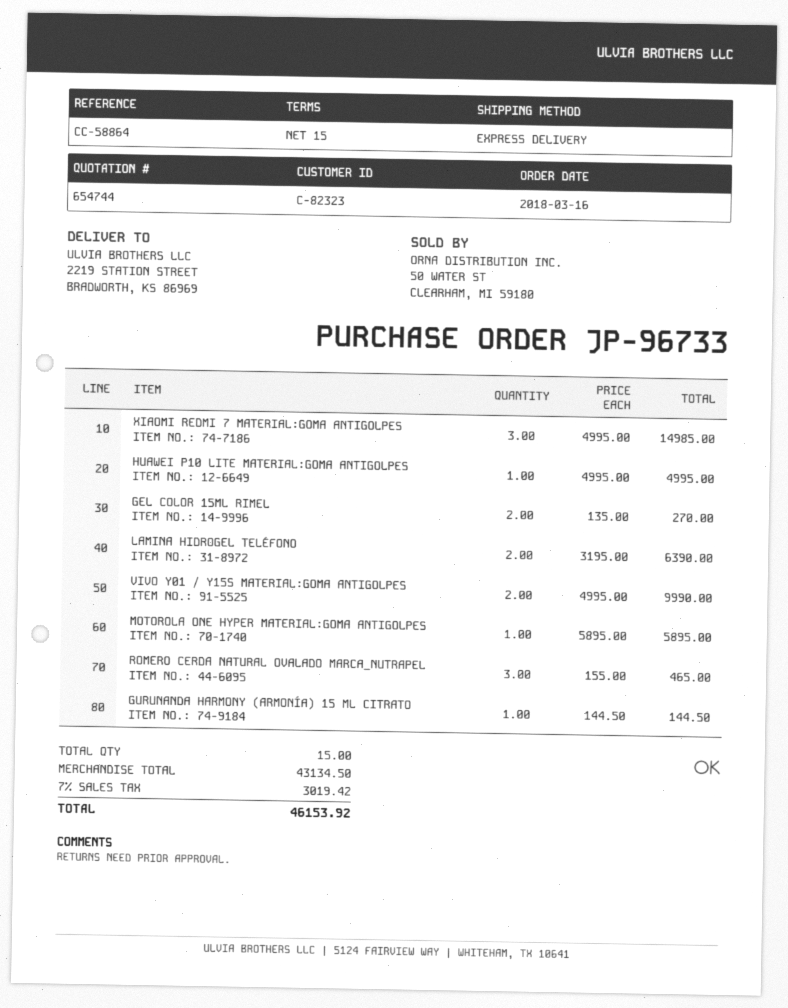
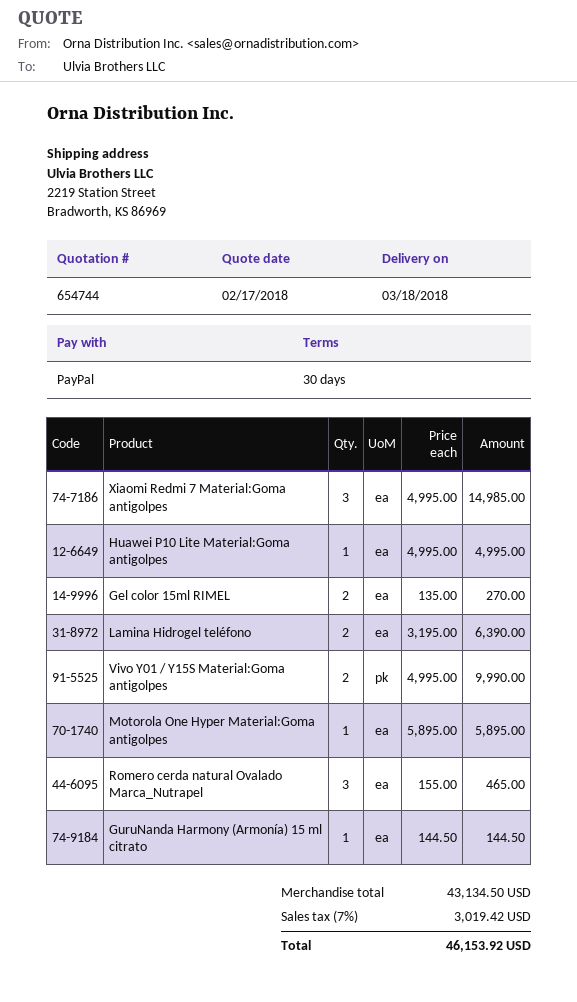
payment terms: 15 days -> 30 days

